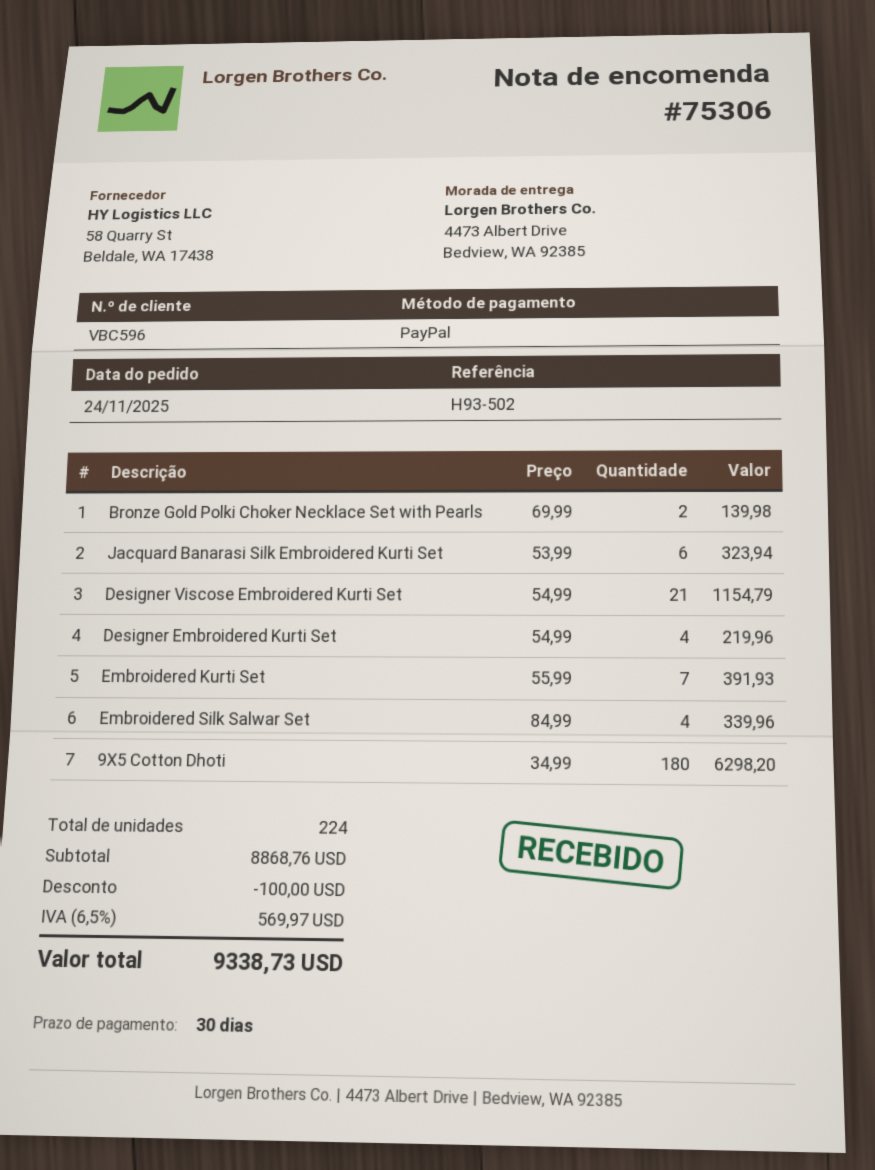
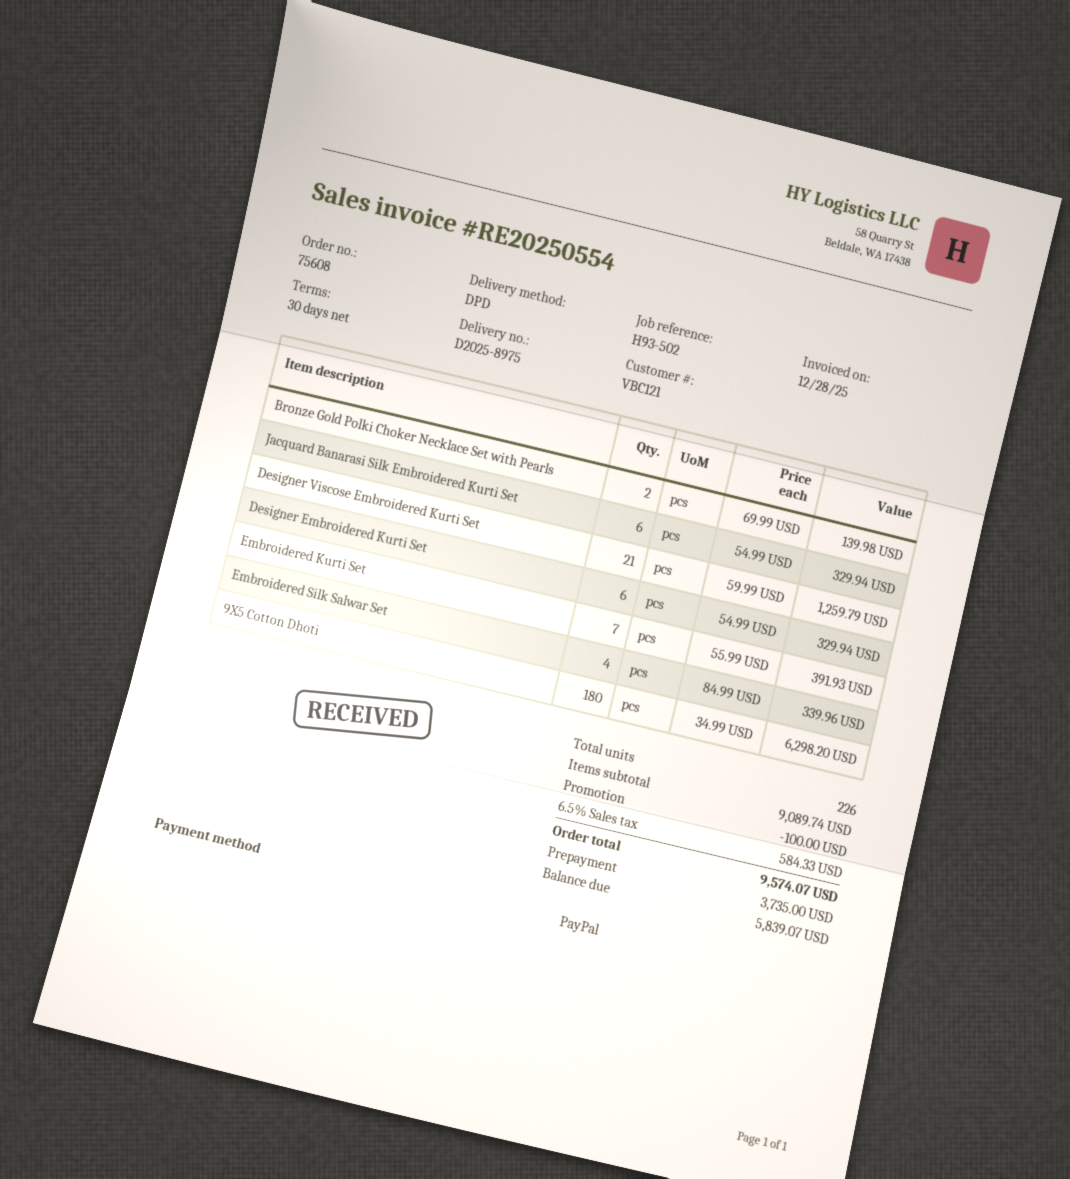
order number: 75306 -> 75608
customer number: VBC596 -> VBC121
Jacquard Banarasi Silk Embroidered Kurti Set: 6 x 53.99 = 323.94 -> 6 x 54.99 = 329.94
Designer Viscose Embroidered Kurti Set: 21 x 54.99 = 1154.79 -> 21 x 59.99 = 1259.79
Designer Embroidered Kurti Set: 4 x 54.99 = 219.96 -> 6 x 54.99 = 329.94
total quantity: 224 -> 226
subtotal: 8868.76 -> 9089.74
tax: 6.5% = 569.97 -> 6.5% = 584.33
total: 9338.73 -> 9574.07

